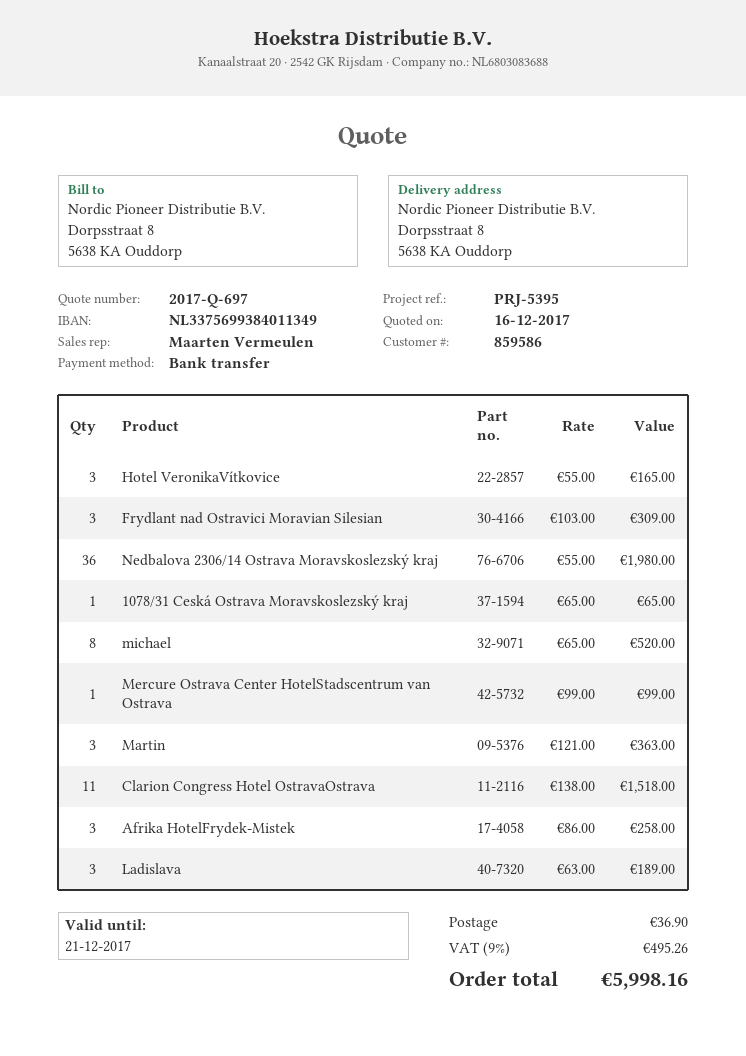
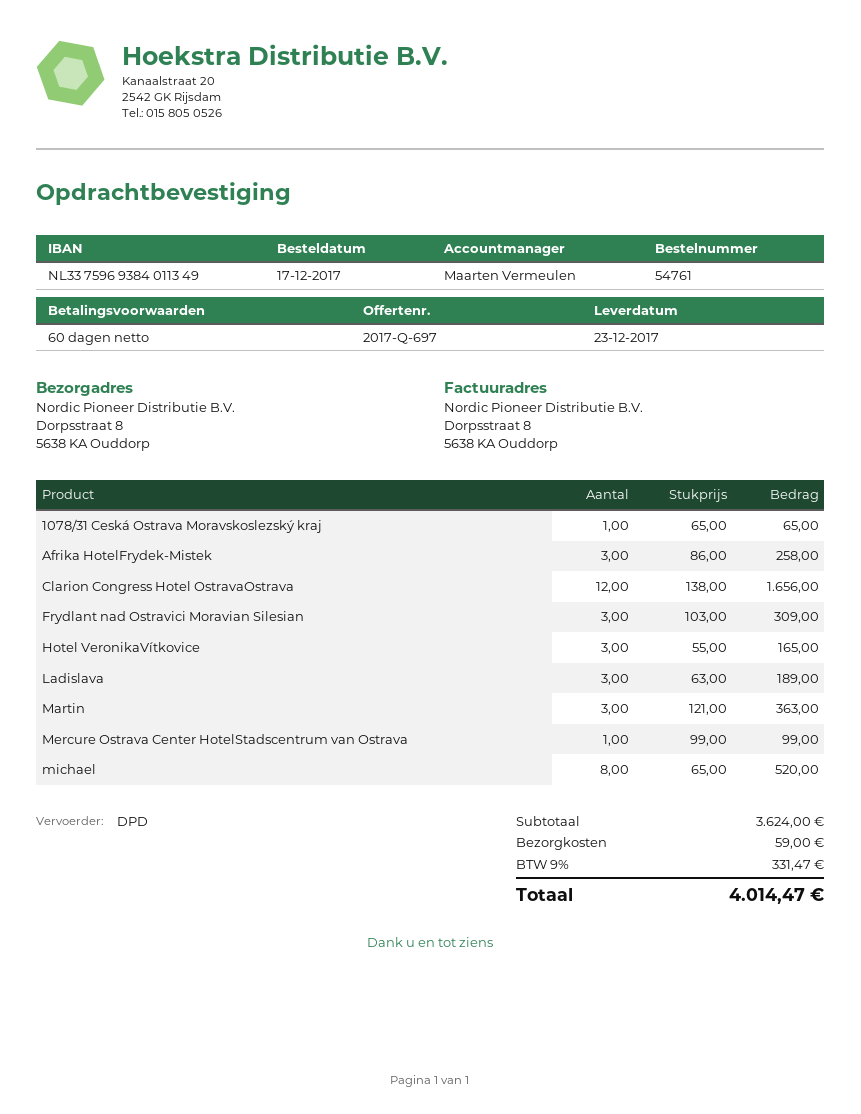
bank account: NL3375699384011349 -> NL3375969384011349
Nedbalova 2306/14 Ostrava Moravskoslezský kraj: 36 x 55.00 = 1980.00 -> none
Clarion Congress Hotel OstravaOstrava: 11 x 138.00 = 1518.00 -> 12 x 138.00 = 1656.00
shipping: 36.90 -> 59.00
tax: 9% = 495.26 -> 9% = 331.47
total: 5998.16 -> 4014.47

